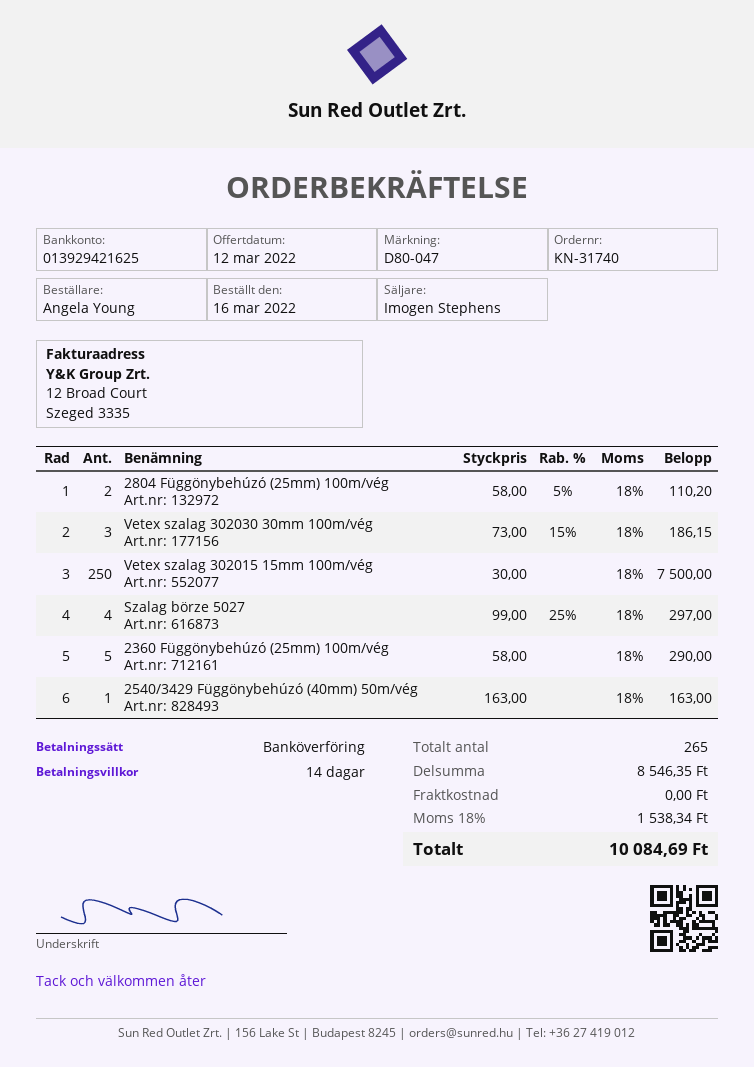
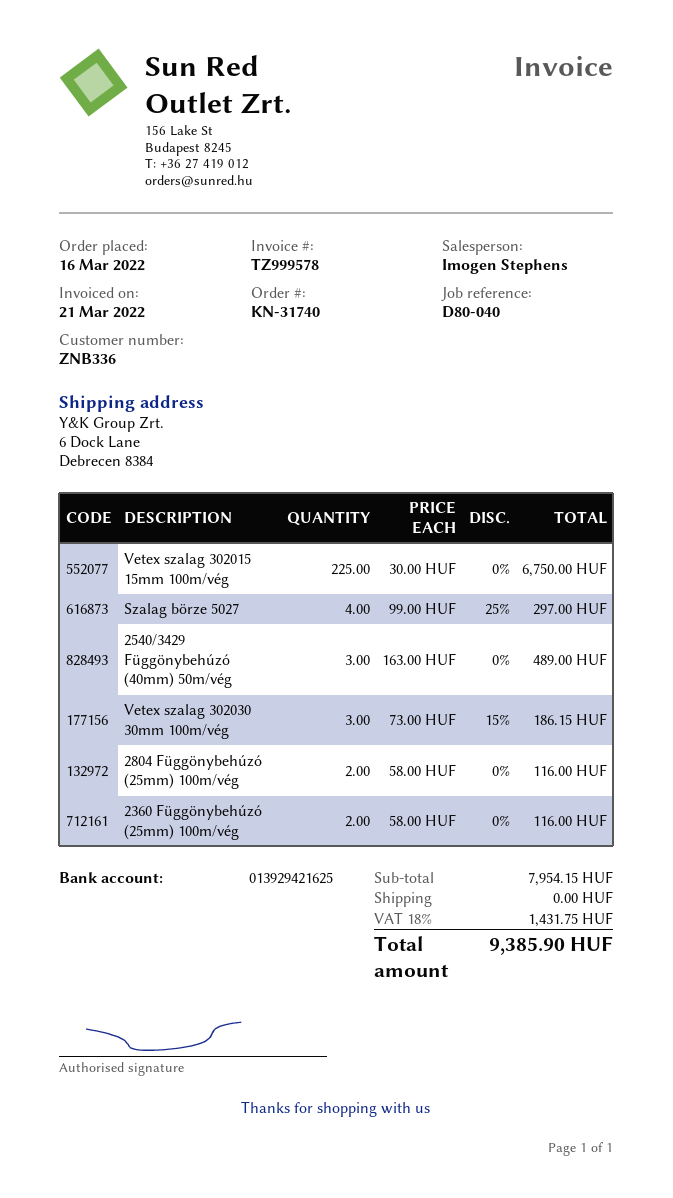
reference: D80-047 -> D80-040
2804 Függönybehúzó (25mm) 100m/vég: 2 x 58.00 - 5% = 110.20 -> 2 x 58.00 = 116.00
Vetex szalag 302015 15mm 100m/vég: 250 x 30.00 = 7500.00 -> 225 x 30.00 = 6750.00
2360 Függönybehúzó (25mm) 100m/vég: 5 x 58.00 = 290.00 -> 2 x 58.00 = 116.00
2540/3429 Függönybehúzó (40mm) 50m/vég: 1 x 163.00 = 163.00 -> 3 x 163.00 = 489.00
subtotal: 8546.35 -> 7954.15
tax: 18% = 1538.34 -> 18% = 1431.75
total: 10084.69 -> 9385.90

